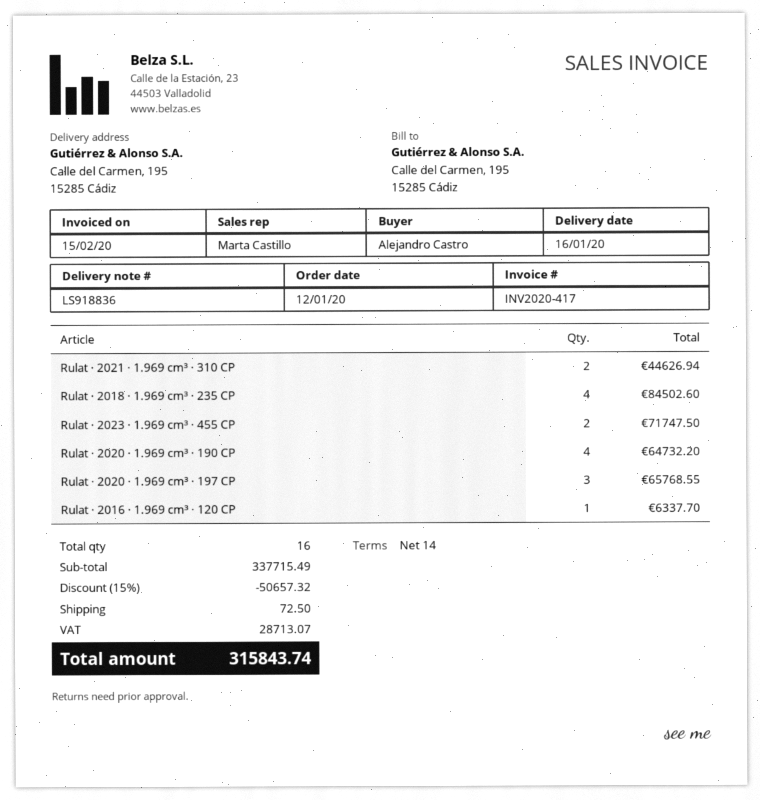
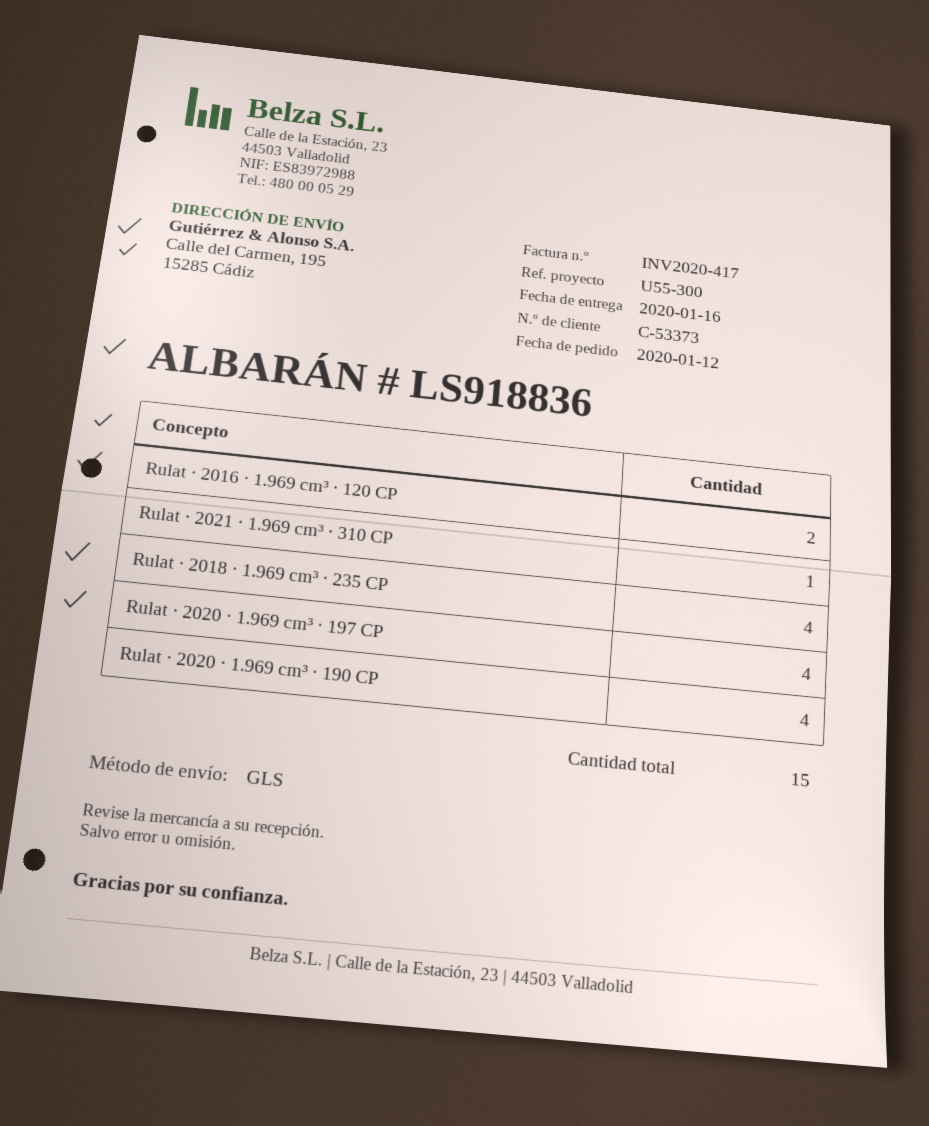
Rulat · 2021 · 1.969 cm³ · 310 CP: 2 -> 1
Rulat · 2023 · 1.969 cm³ · 455 CP: 2 -> none
Rulat · 2020 · 1.969 cm³ · 197 CP: 3 -> 4
Rulat · 2016 · 1.969 cm³ · 120 CP: 1 -> 2
total quantity: 16 -> 15

